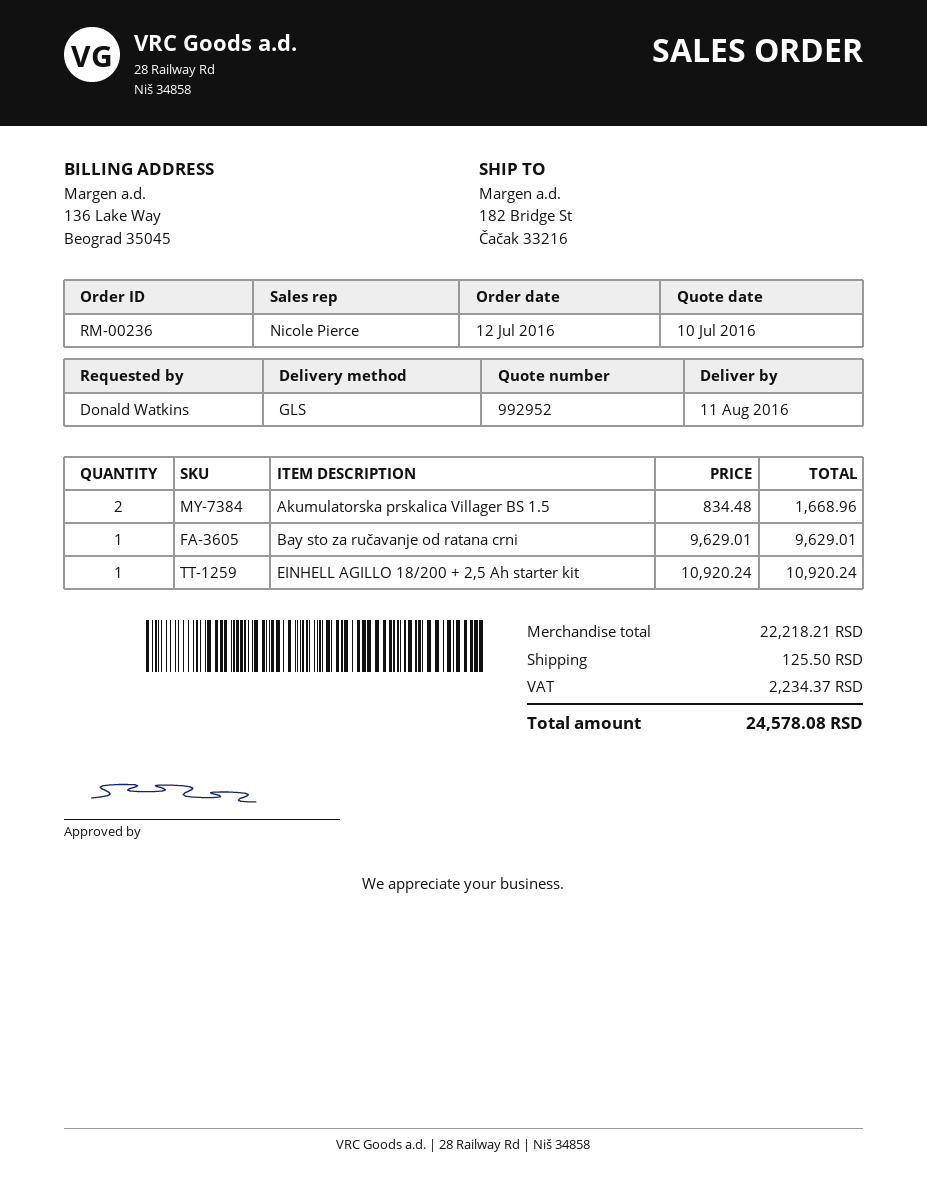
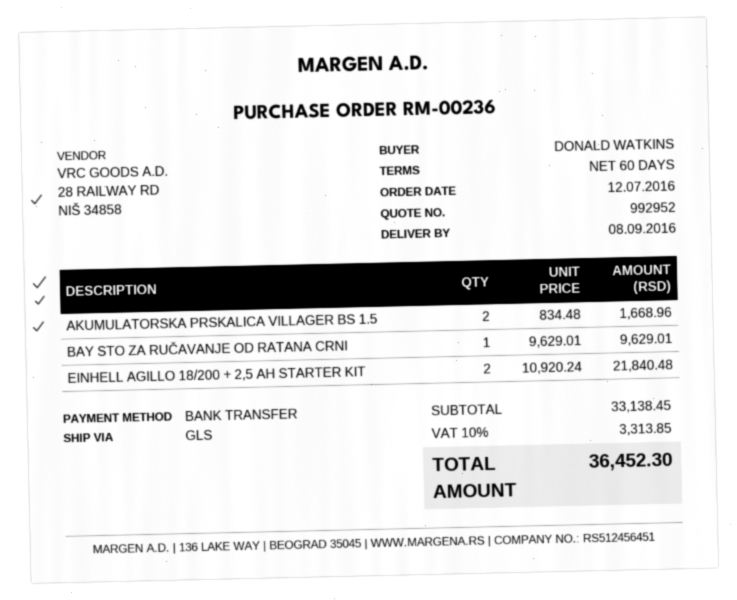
delivery date: 2016-08-11 -> 2016-09-08
EINHELL AGILLO 18/200 + 2,5 Ah starter kit: 1 x 10920.24 = 10920.24 -> 2 x 10920.24 = 21840.48
subtotal: 22218.21 -> 33138.45
shipping: 125.50 -> none
tax: 2234.37 -> 3313.85
total: 24578.08 -> 36452.30

